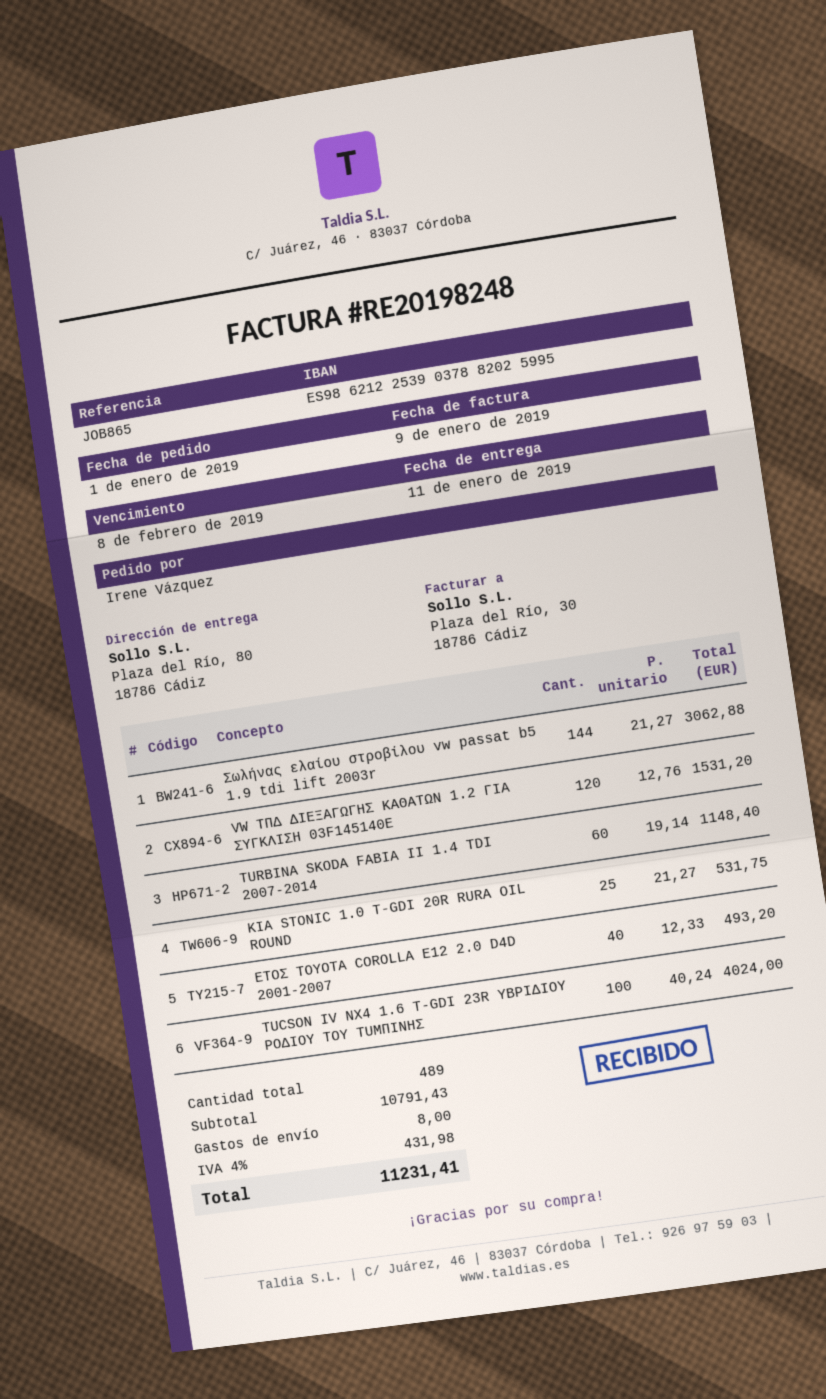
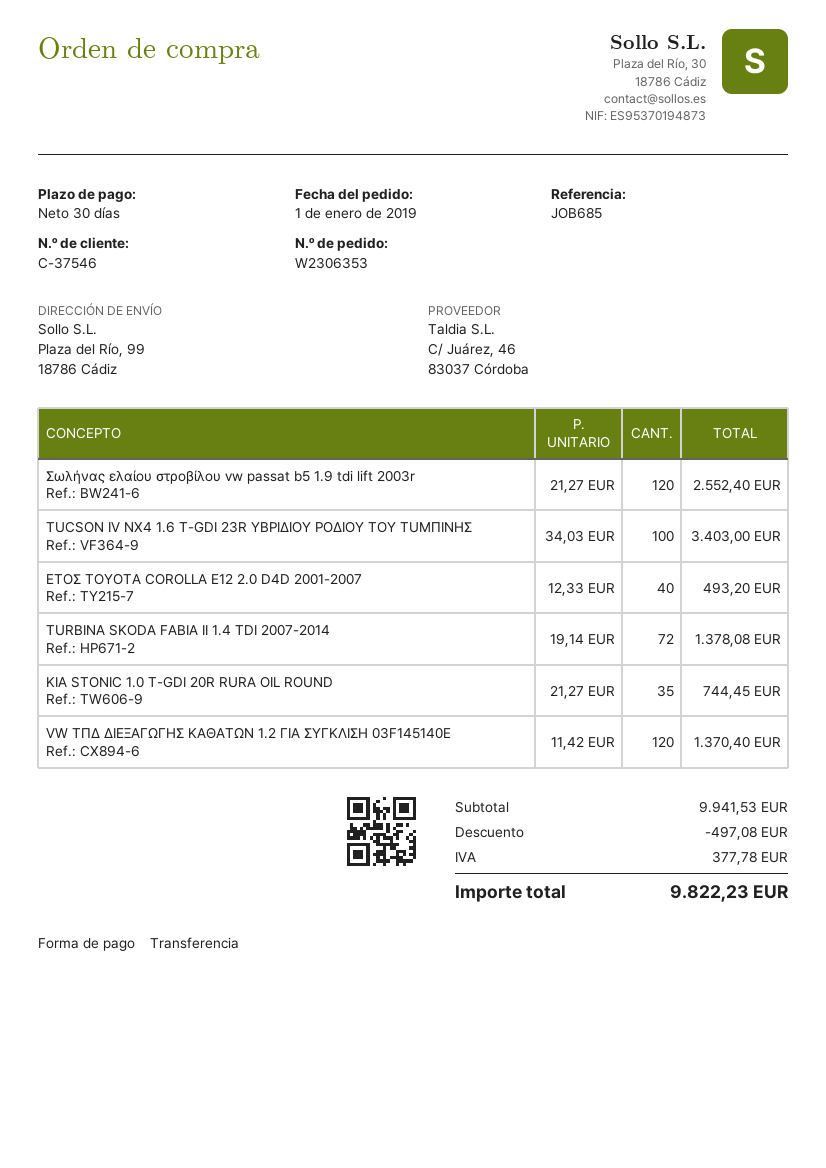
reference: JOB865 -> JOB685
ship to: Plaza del Río, 80, 18786 Cádiz -> Plaza del Río, 99, 18786 Cádiz
Σωλήνας ελαίου στροβίλου vw passat b5 1.9 tdi lift 2003r: 144 x 21.27 = 3062.88 -> 120 x 21.27 = 2552.40
VW ΤΠΔ ΔΙΕΞΑΓΩΓΗΣ ΚΑΘΑTΩΝ 1.2 ΓΙΑ ΣΥΓΚΛΙΣΗ 03F145140E: 120 x 12.76 = 1531.20 -> 120 x 11.42 = 1370.40
TURBINA SKODA FABIA II 1.4 TDI 2007-2014: 60 x 19.14 = 1148.40 -> 72 x 19.14 = 1378.08
ΚΙΑ STONIC 1.0 T-GDI 20R RURA OIL ROUND: 25 x 21.27 = 531.75 -> 35 x 21.27 = 744.45
TUCSON IV NX4 1.6 T-GDI 23R ΥΒΡΙΔΙΟΥ ΡΟΔΙΟΥ ΤΟΥ TUΜΠΙΝΗΣ: 100 x 40.24 = 4024.00 -> 100 x 34.03 = 3403.00
subtotal: 10791.43 -> 9941.53
discount: none -> 497.08
shipping: 8.00 -> none
tax: 431.98 -> 377.78
total: 11231.41 -> 9822.23

